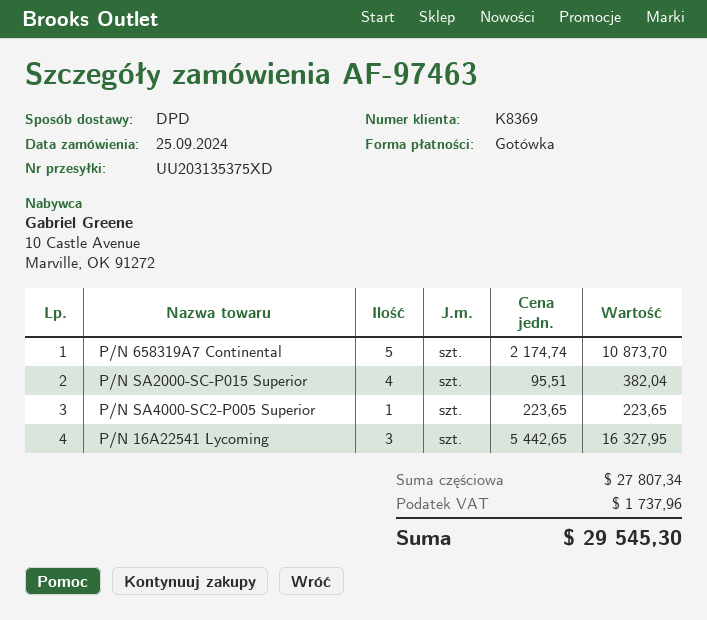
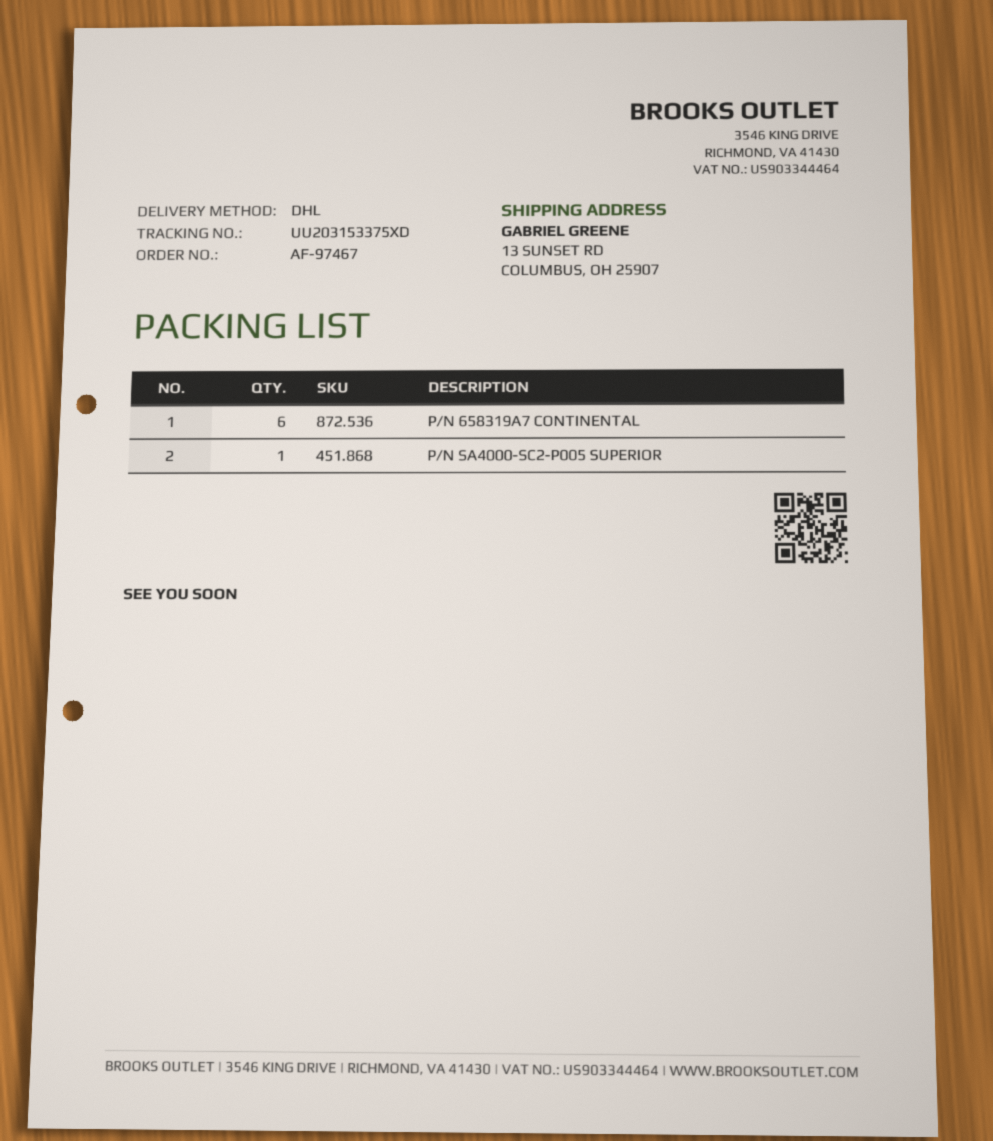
order number: AF-97463 -> AF-97467
shipping method: DPD -> DHL
tracking number: UU203135375XD -> UU203153375XD
P/N 658319A7 Continental: 5 -> 6
P/N SA2000-SC-P015 Superior: 4 -> none
P/N 16A22541 Lycoming: 3 -> none

